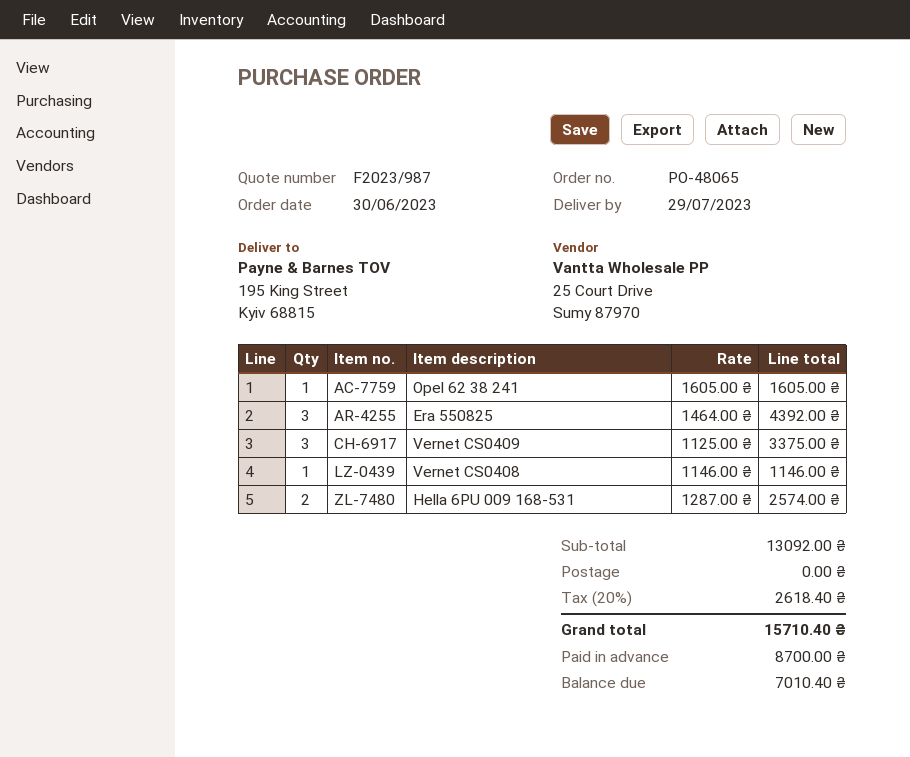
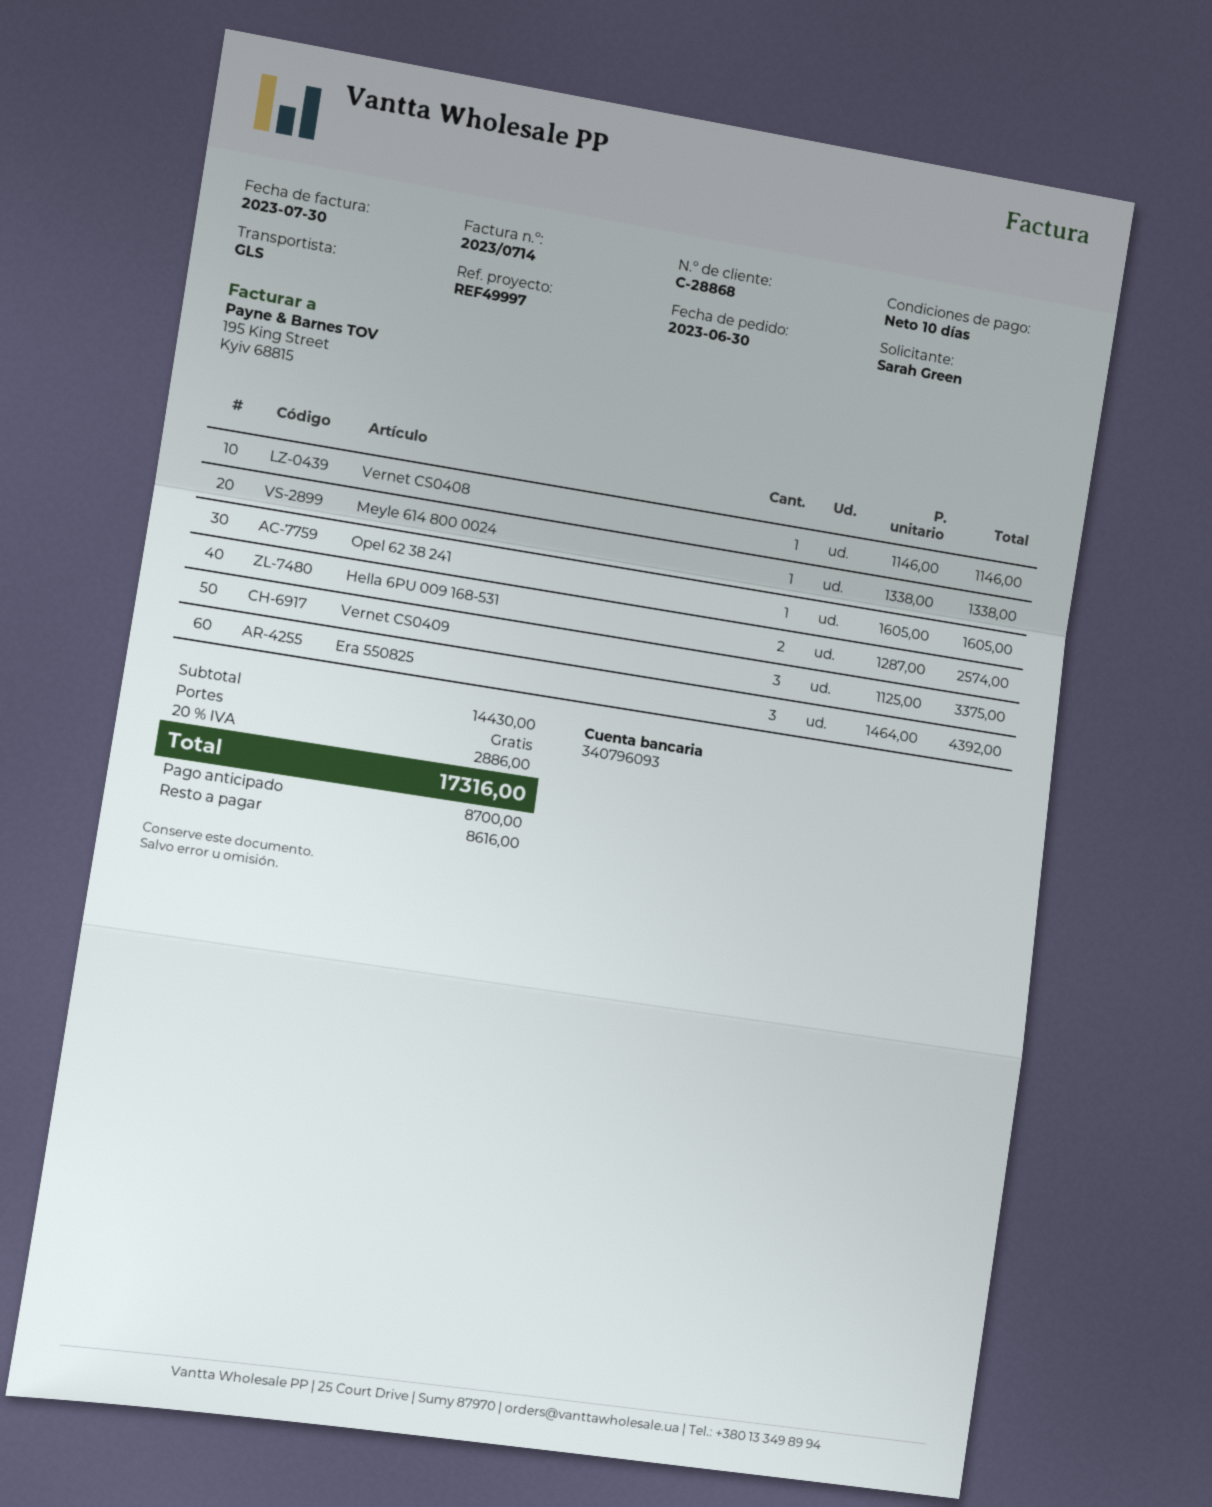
Meyle 614 800 0024: none -> 1 x 1338.00 = 1338.00
subtotal: 13092.00 -> 14430.00
tax: 20% = 2618.40 -> 20% = 2886.00
total: 15710.40 -> 17316.00
balance: 7010.40 -> 8616.00

